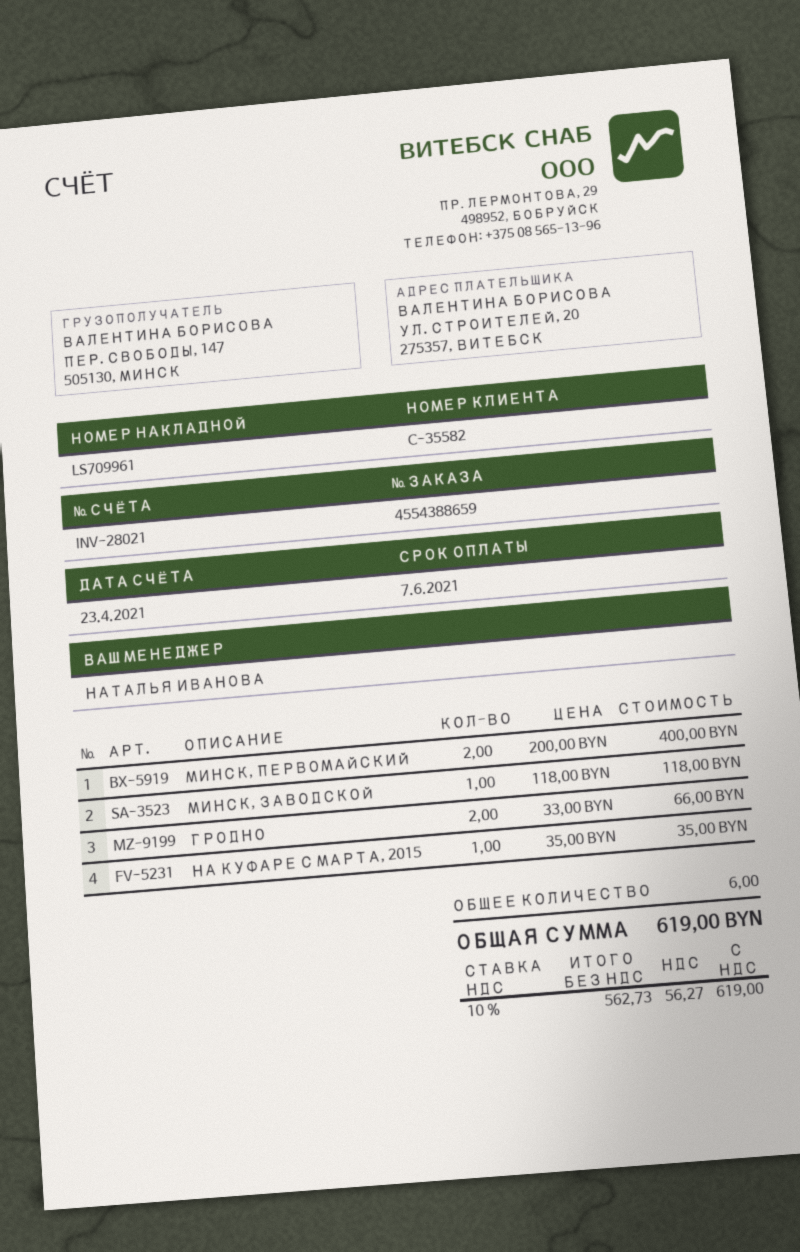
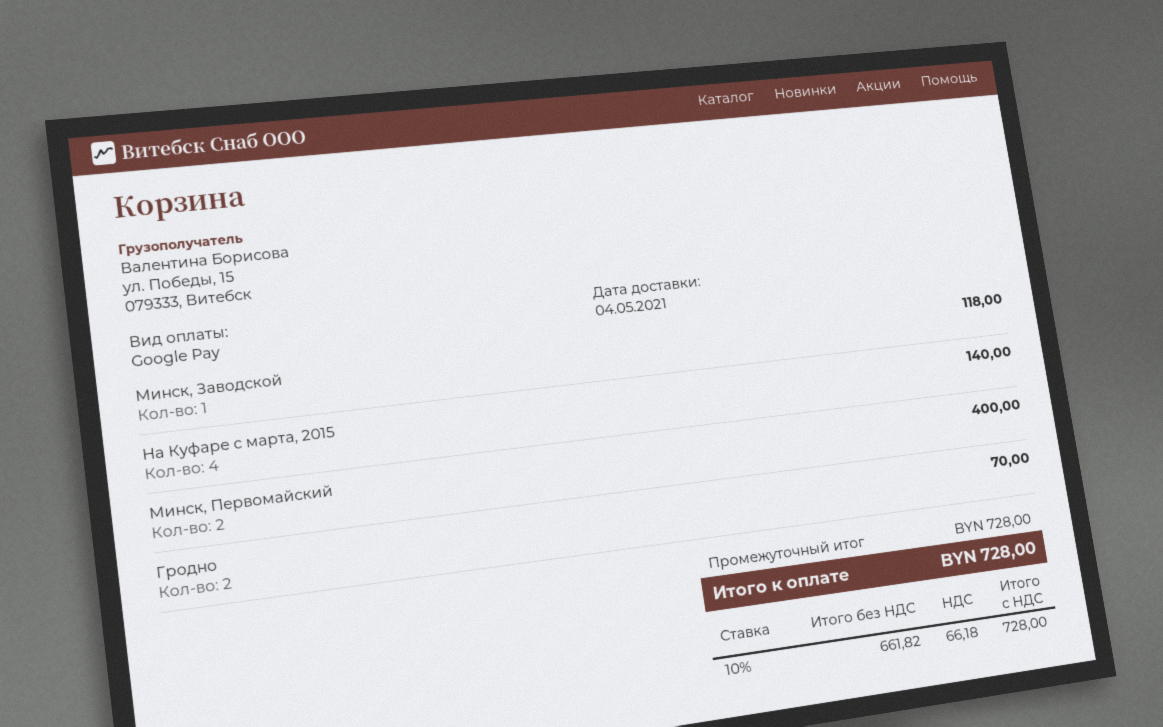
ship to: ПЕР. СВОБОДЫ, 147, 505130, МИНСК -> ул. Победы, 15, 079333, Витебск
ГРОДНО: 2 for 66.00 -> 2 for 70.00
НА КУФАРЕ С МАРТА, 2015: 1 for 35.00 -> 4 for 140.00
net: 562.73 -> 661.82
tax: 10% = 56.27 -> 10% = 66.18
total: 619.00 -> 728.00

